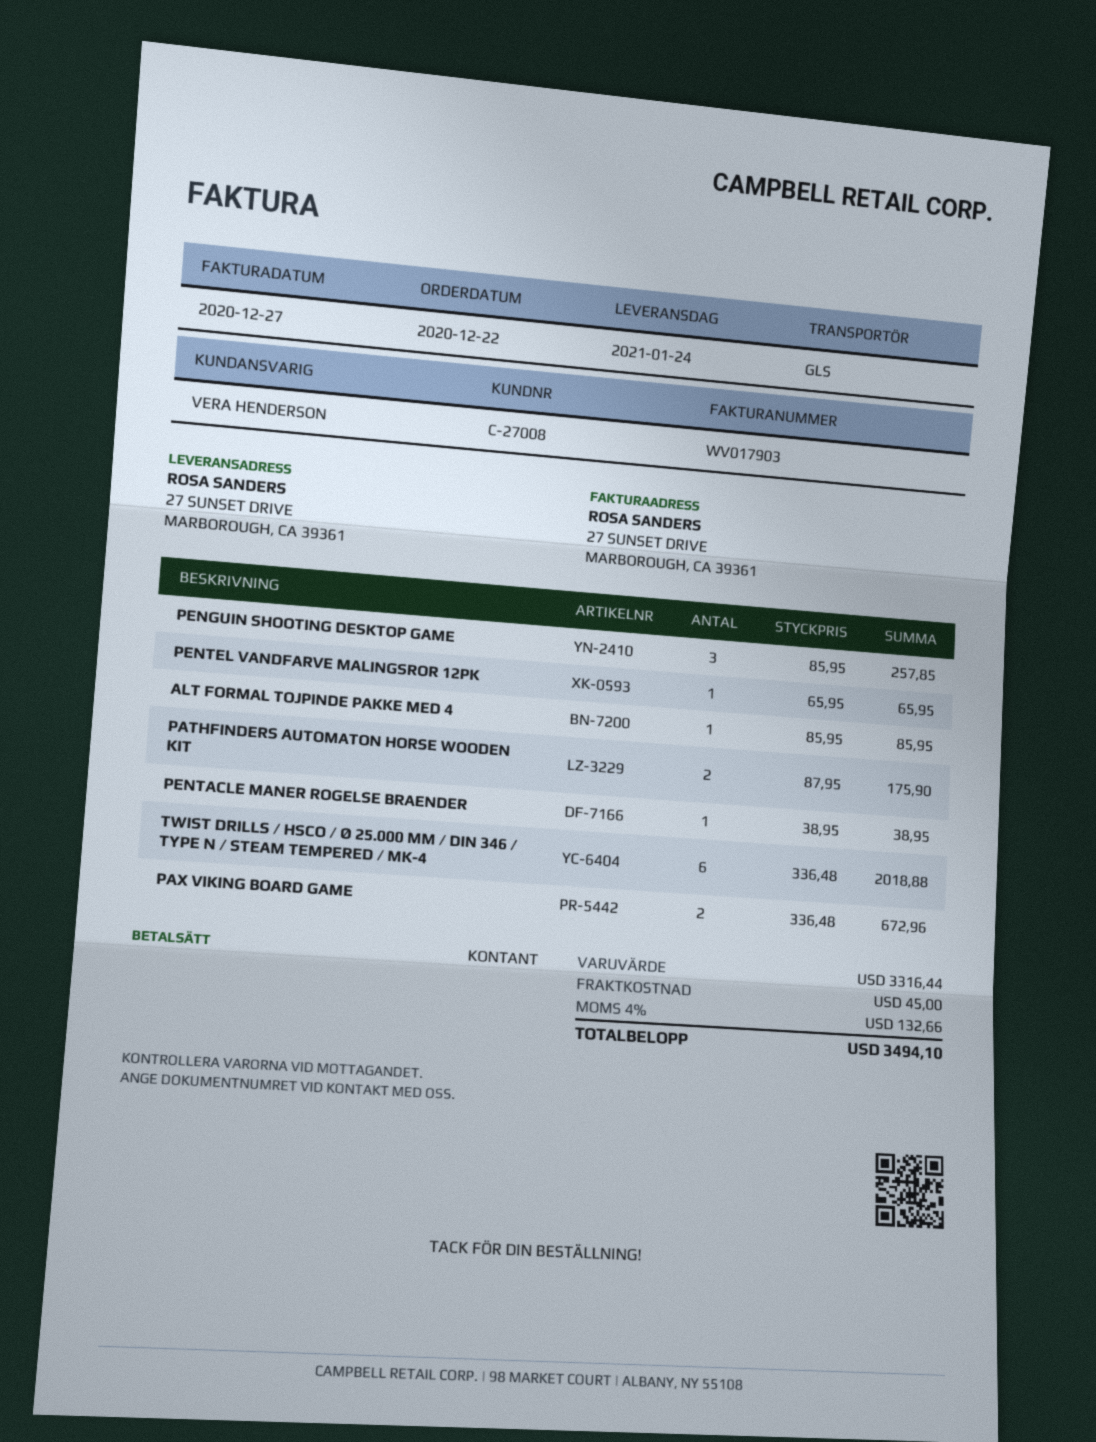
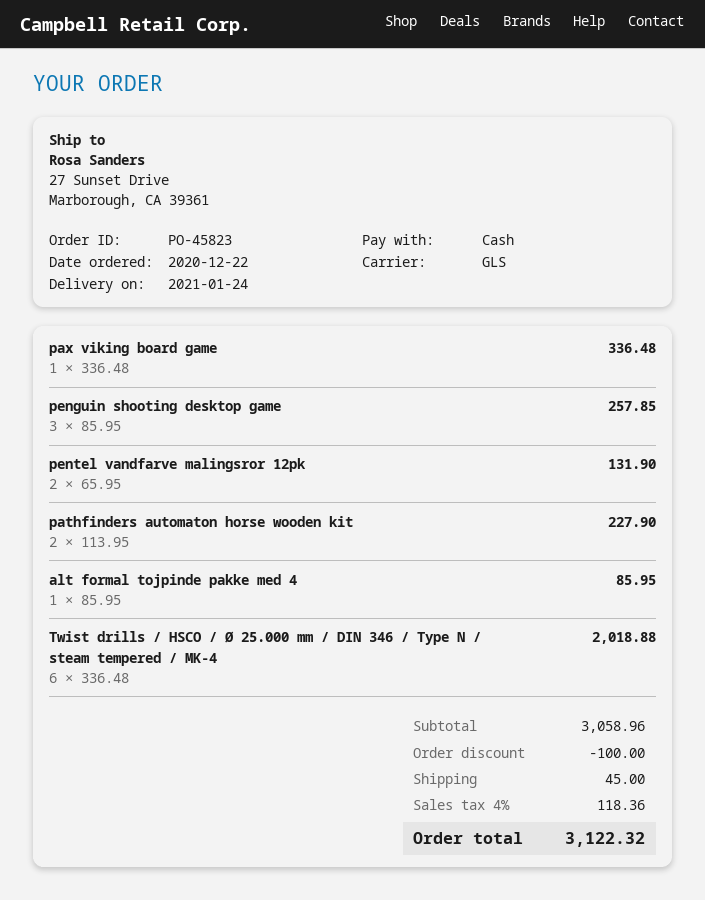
PENTEL VANDFARVE MALINGSROR 12PK: 1 x 65.95 = 65.95 -> 2 x 65.95 = 131.90
PATHFINDERS AUTOMATON HORSE WOODEN KIT: 2 x 87.95 = 175.90 -> 2 x 113.95 = 227.90
PENTACLE MANER ROGELSE BRAENDER: 1 x 38.95 = 38.95 -> none
PAX VIKING BOARD GAME: 2 x 336.48 = 672.96 -> 1 x 336.48 = 336.48
subtotal: 3316.44 -> 3058.96
discount: none -> 100.00
tax: 4% = 132.66 -> 4% = 118.36
total: 3494.10 -> 3122.32

